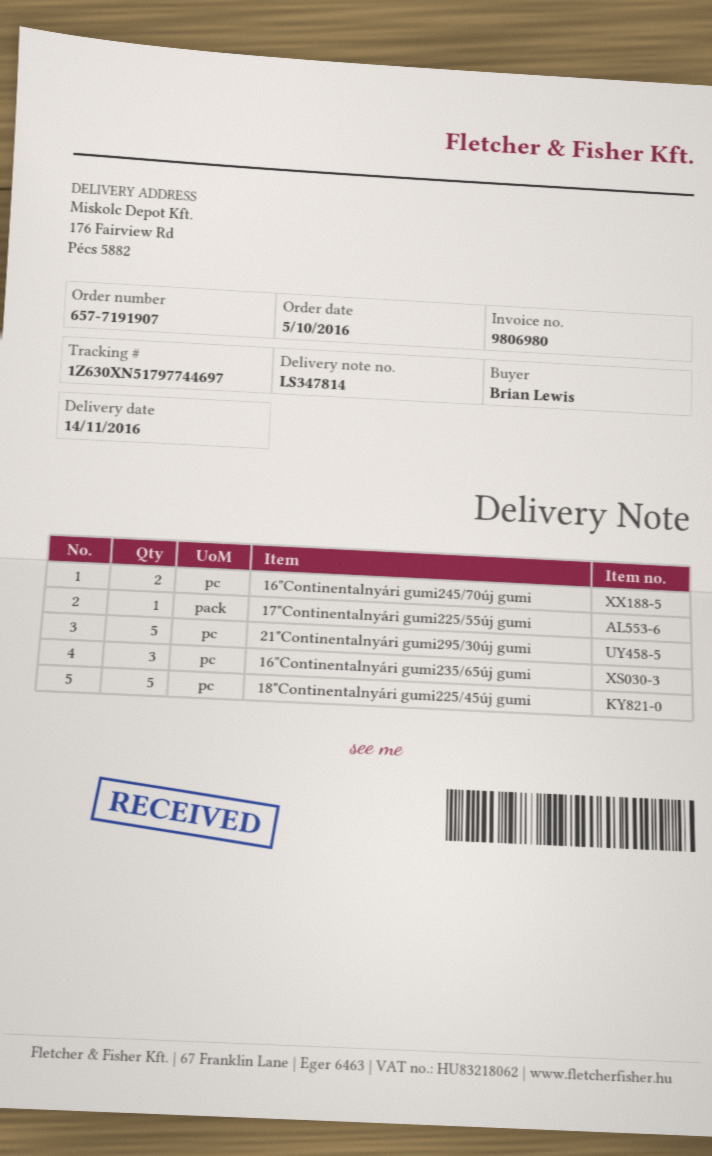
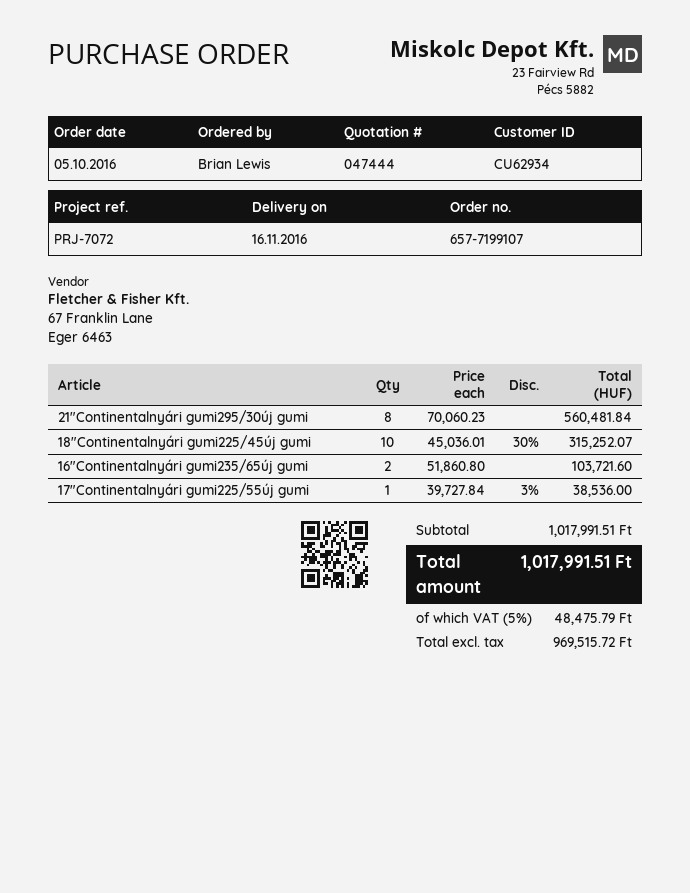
order number: 657-7191907 -> 657-7199107
delivery date: 2016-11-14 -> 2016-11-16
16"Continentalnyári gumi245/70új gumi: 2 -> none
21"Continentalnyári gumi295/30új gumi: 5 -> 8
16"Continentalnyári gumi235/65új gumi: 3 -> 2
18"Continentalnyári gumi225/45új gumi: 5 -> 10

